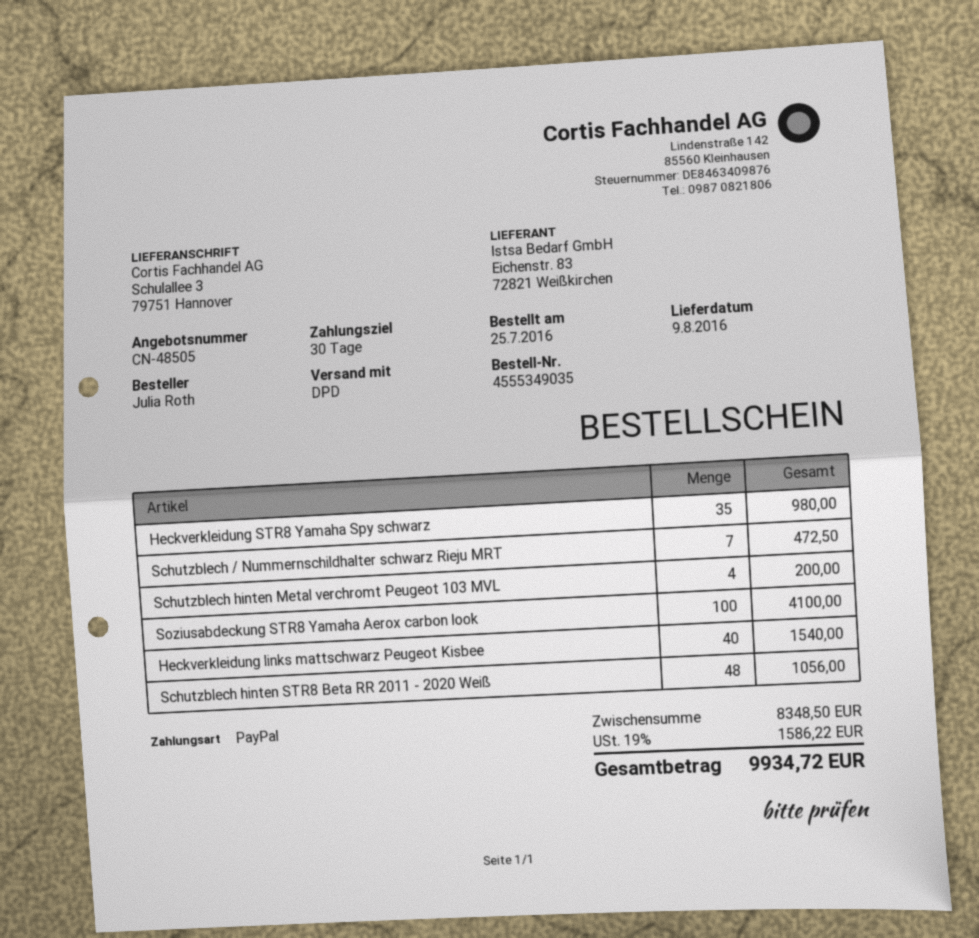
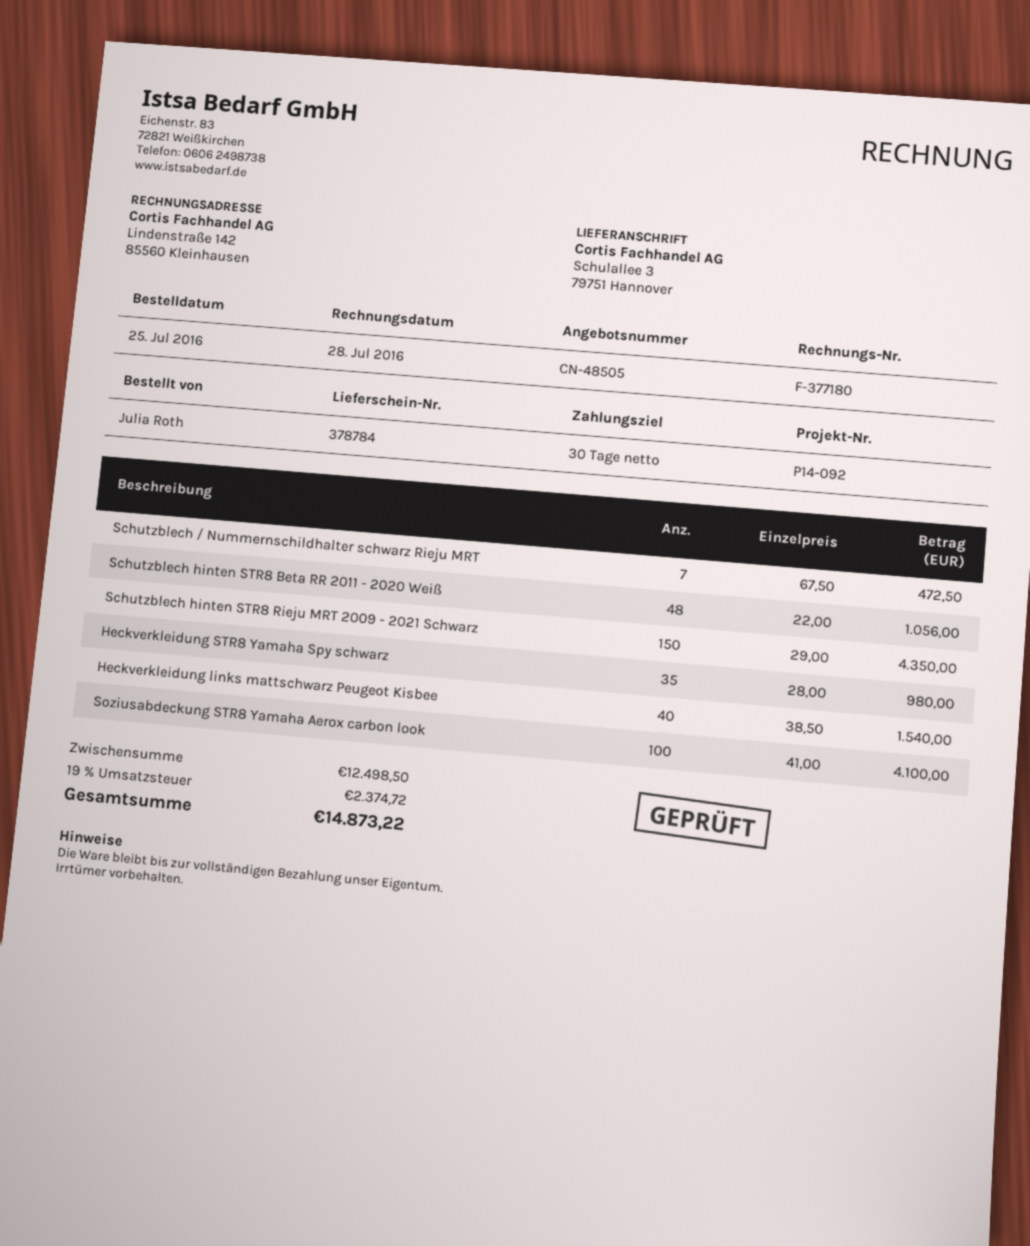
Schutzblech hinten Metal verchromt Peugeot 103 MVL: 4 for 200.00 -> none
Schutzblech hinten STR8 Rieju MRT 2009 - 2021 Schwarz: none -> 150 for 4350.00
subtotal: 8348.50 -> 12498.50
tax: 19% = 1586.22 -> 19% = 2374.72
total: 9934.72 -> 14873.22

